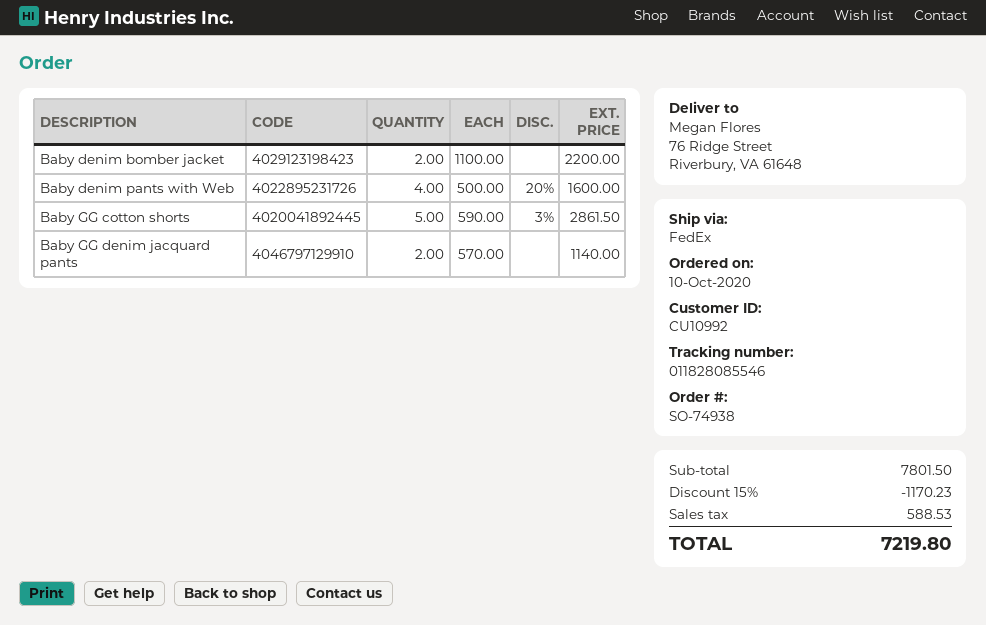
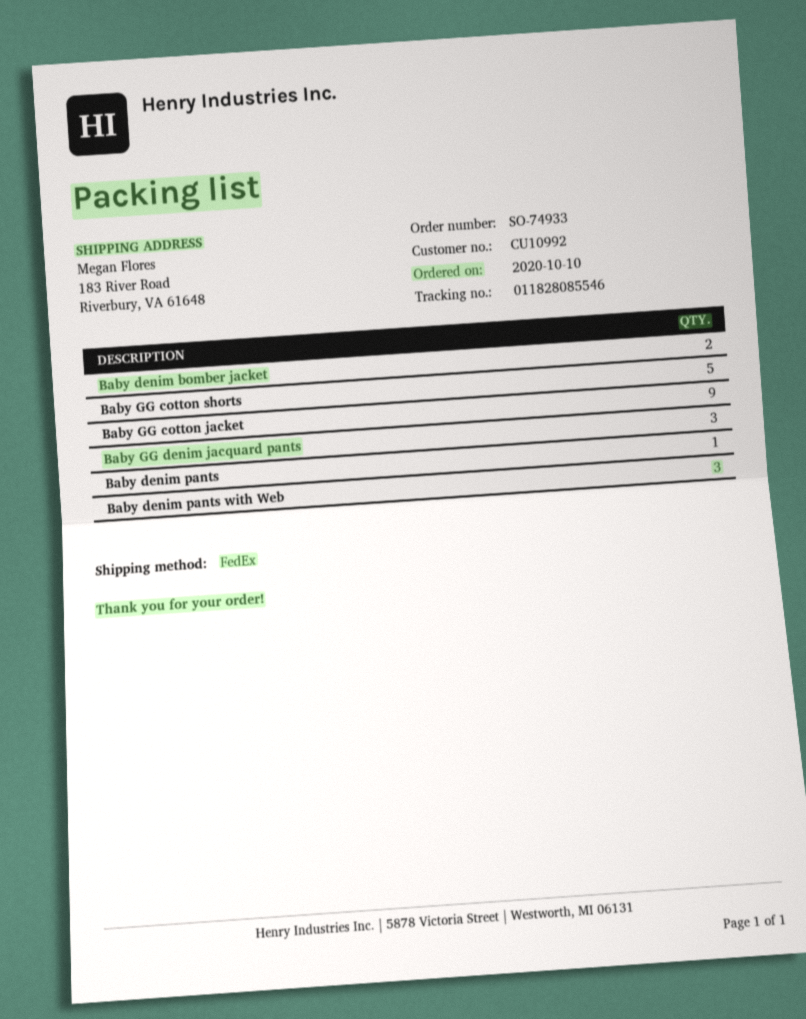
order number: SO-74938 -> SO-74933
ship to: 76 Ridge Street, Riverbury, VA 61648 -> 183 River Road, Riverbury, VA 61648
Baby denim pants with Web: 4 -> 3
Baby GG denim jacquard pants: 2 -> 3
Baby GG cotton jacket: none -> 9
Baby denim pants: none -> 1

